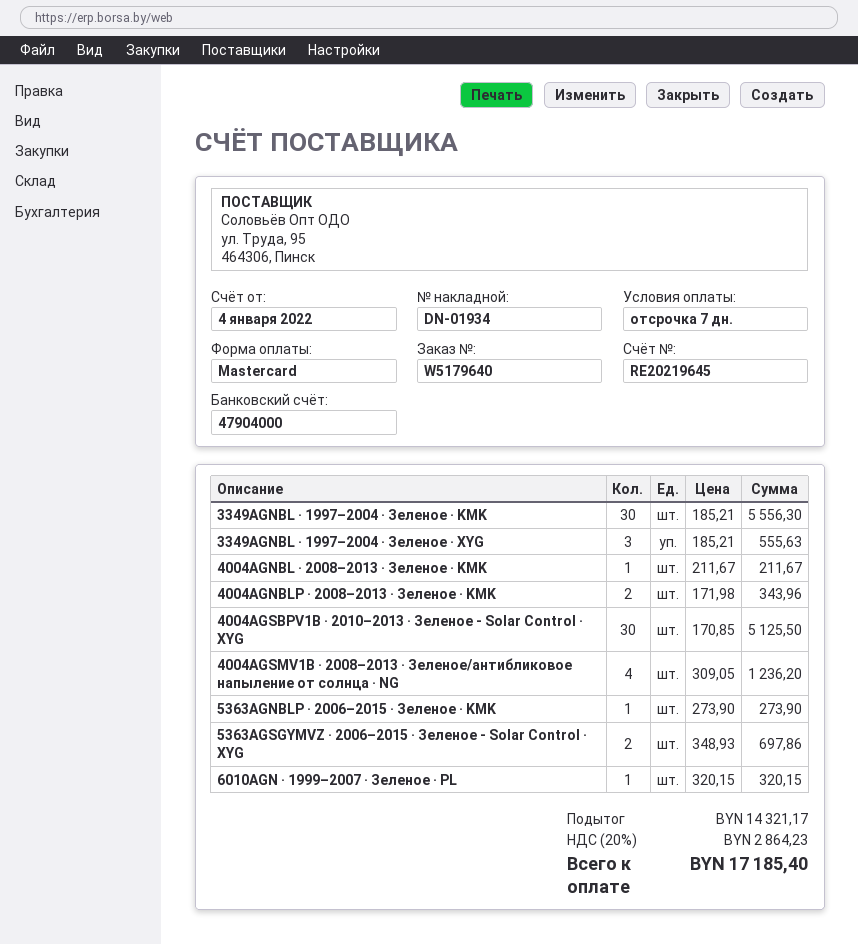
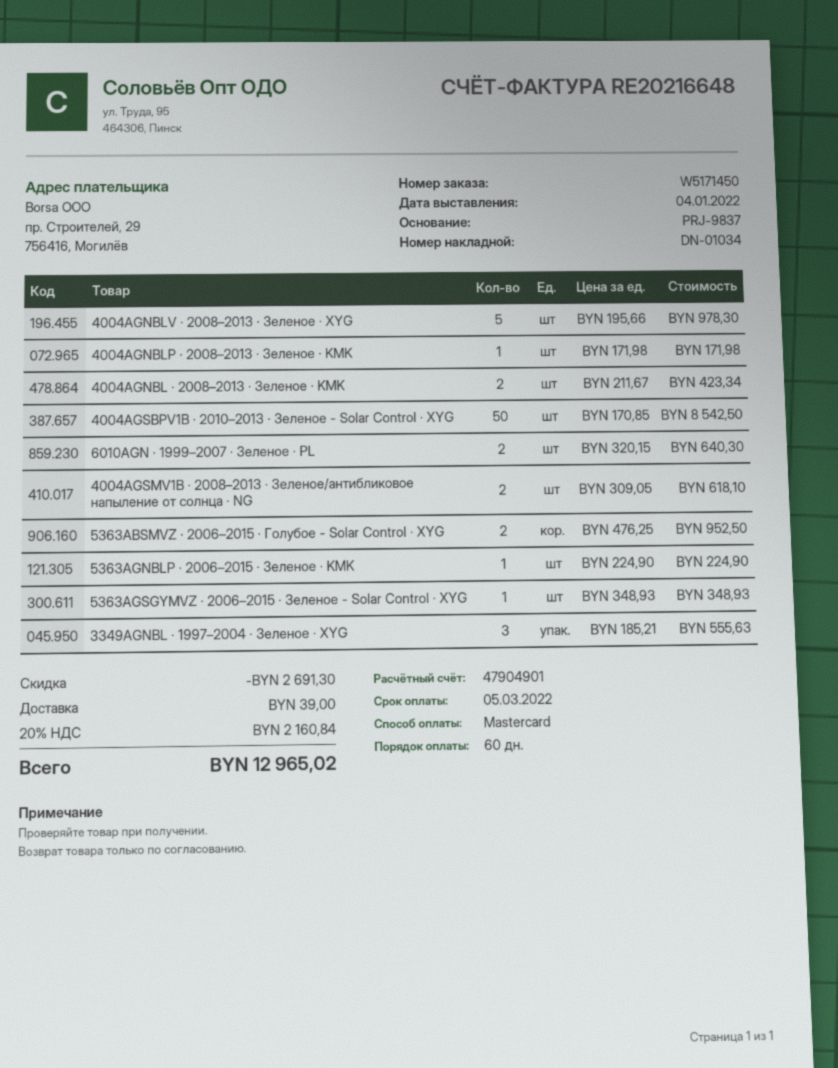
order number: W5179640 -> W5171450
delivery note number: DN-01934 -> DN-01034
invoice number: RE20219645 -> RE20216648
payment terms: 7 days -> 60 days
bank account: 47904000 -> 47904901
3349AGNBL · 1997–2004 · Зеленое · KMK: 30 x 185.21 = 5556.30 -> none
4004AGNBL · 2008–2013 · Зеленое · KMK: 1 x 211.67 = 211.67 -> 2 x 211.67 = 423.34
4004AGNBLP · 2008–2013 · Зеленое · KMK: 2 x 171.98 = 343.96 -> 1 x 171.98 = 171.98
4004AGSBPV1B · 2010–2013 · Зеленое - Solar Control · XYG: 30 x 170.85 = 5125.50 -> 50 x 170.85 = 8542.50
4004AGSMV1B · 2008–2013 · Зеленое/антибликовое напыление от солнца · NG: 4 x 309.05 = 1236.20 -> 2 x 309.05 = 618.10
5363AGNBLP · 2006–2015 · Зеленое · KMK: 1 x 273.90 = 273.90 -> 1 x 224.90 = 224.90
5363AGSGYMVZ · 2006–2015 · Зеленое - Solar Control · XYG: 2 x 348.93 = 697.86 -> 1 x 348.93 = 348.93
6010AGN · 1999–2007 · Зеленое · PL: 1 x 320.15 = 320.15 -> 2 x 320.15 = 640.30
4004AGNBLV · 2008–2013 · Зеленое · XYG: none -> 5 x 195.66 = 978.30
5363ABSMVZ · 2006–2015 · Голубое - Solar Control · XYG: none -> 2 x 476.25 = 952.50
discount: none -> 2691.30
shipping: none -> 39.00
tax: 20% = 2864.23 -> 20% = 2160.84
total: 17185.40 -> 12965.02

